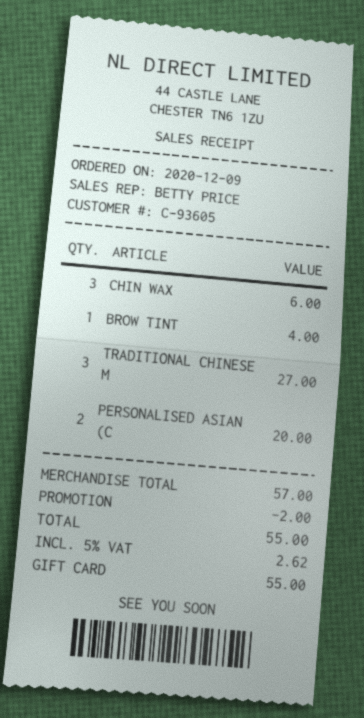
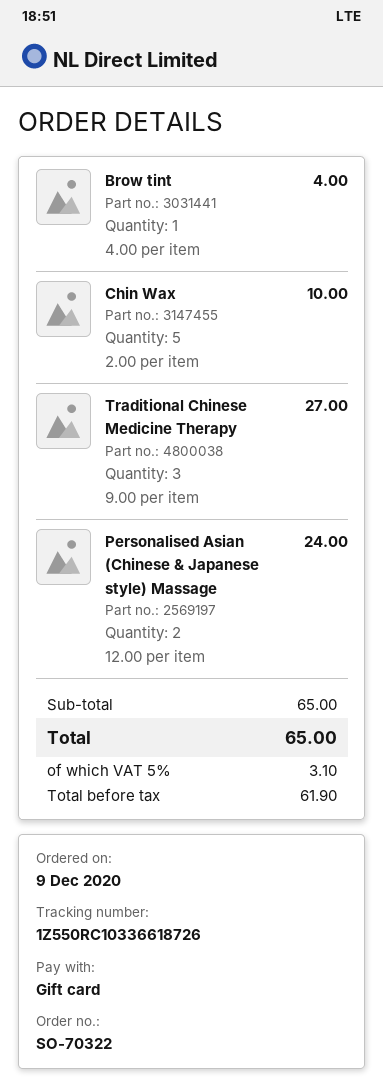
CHIN WAX: 3 for 6.00 -> 5 for 10.00
PERSONALISED ASIAN (C: 2 for 20.00 -> 2 for 24.00
subtotal: 57.00 -> 65.00
discount: 2.00 -> none
tax: 5% = 2.62 -> 5% = 3.10
total: 55.00 -> 65.00

